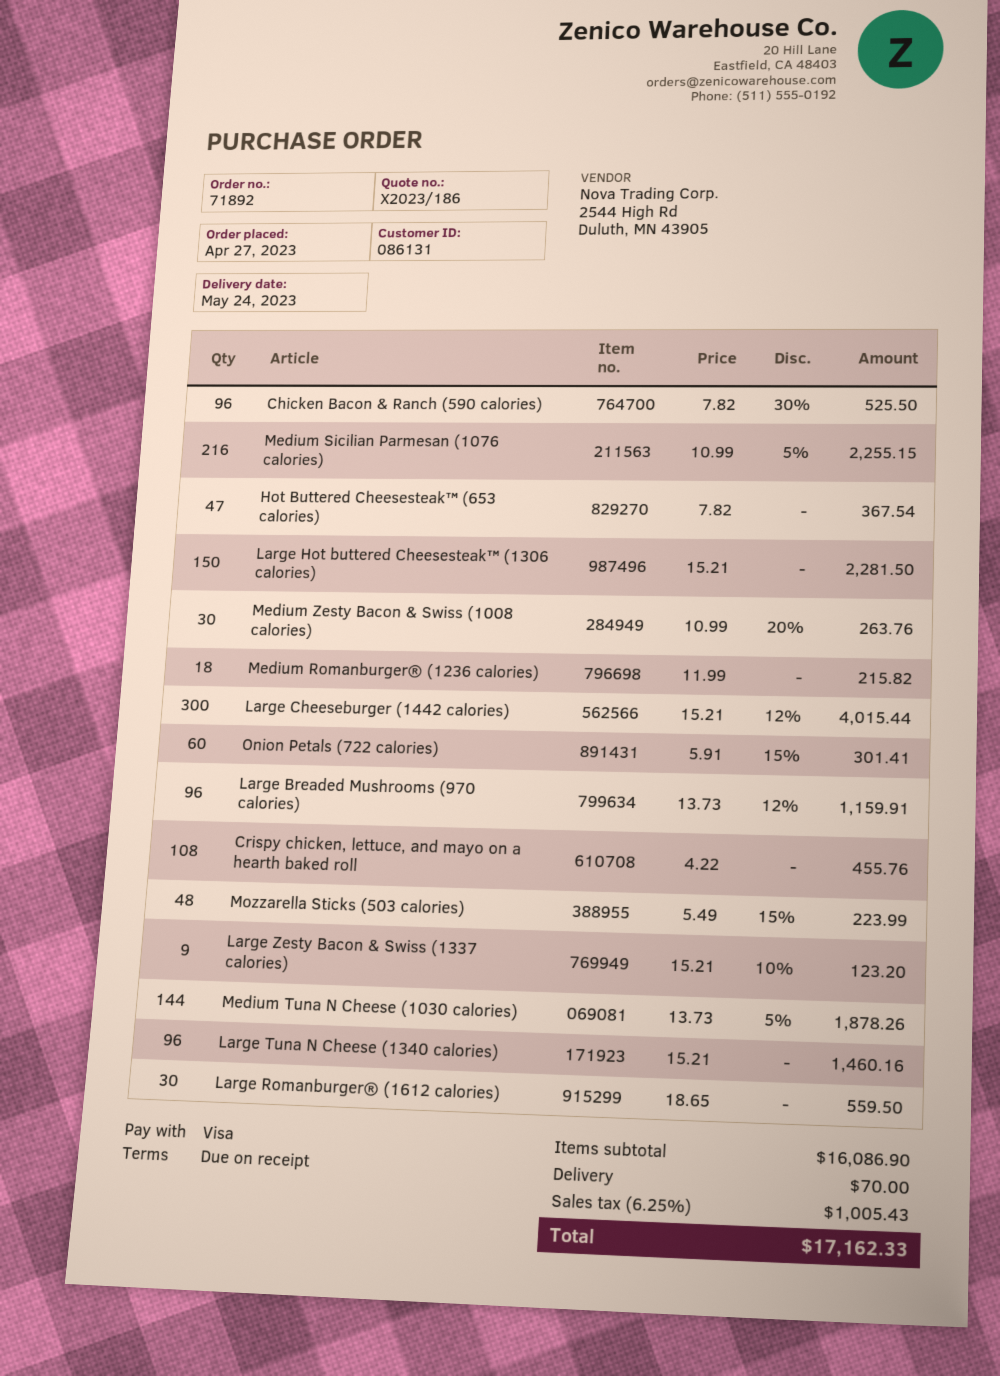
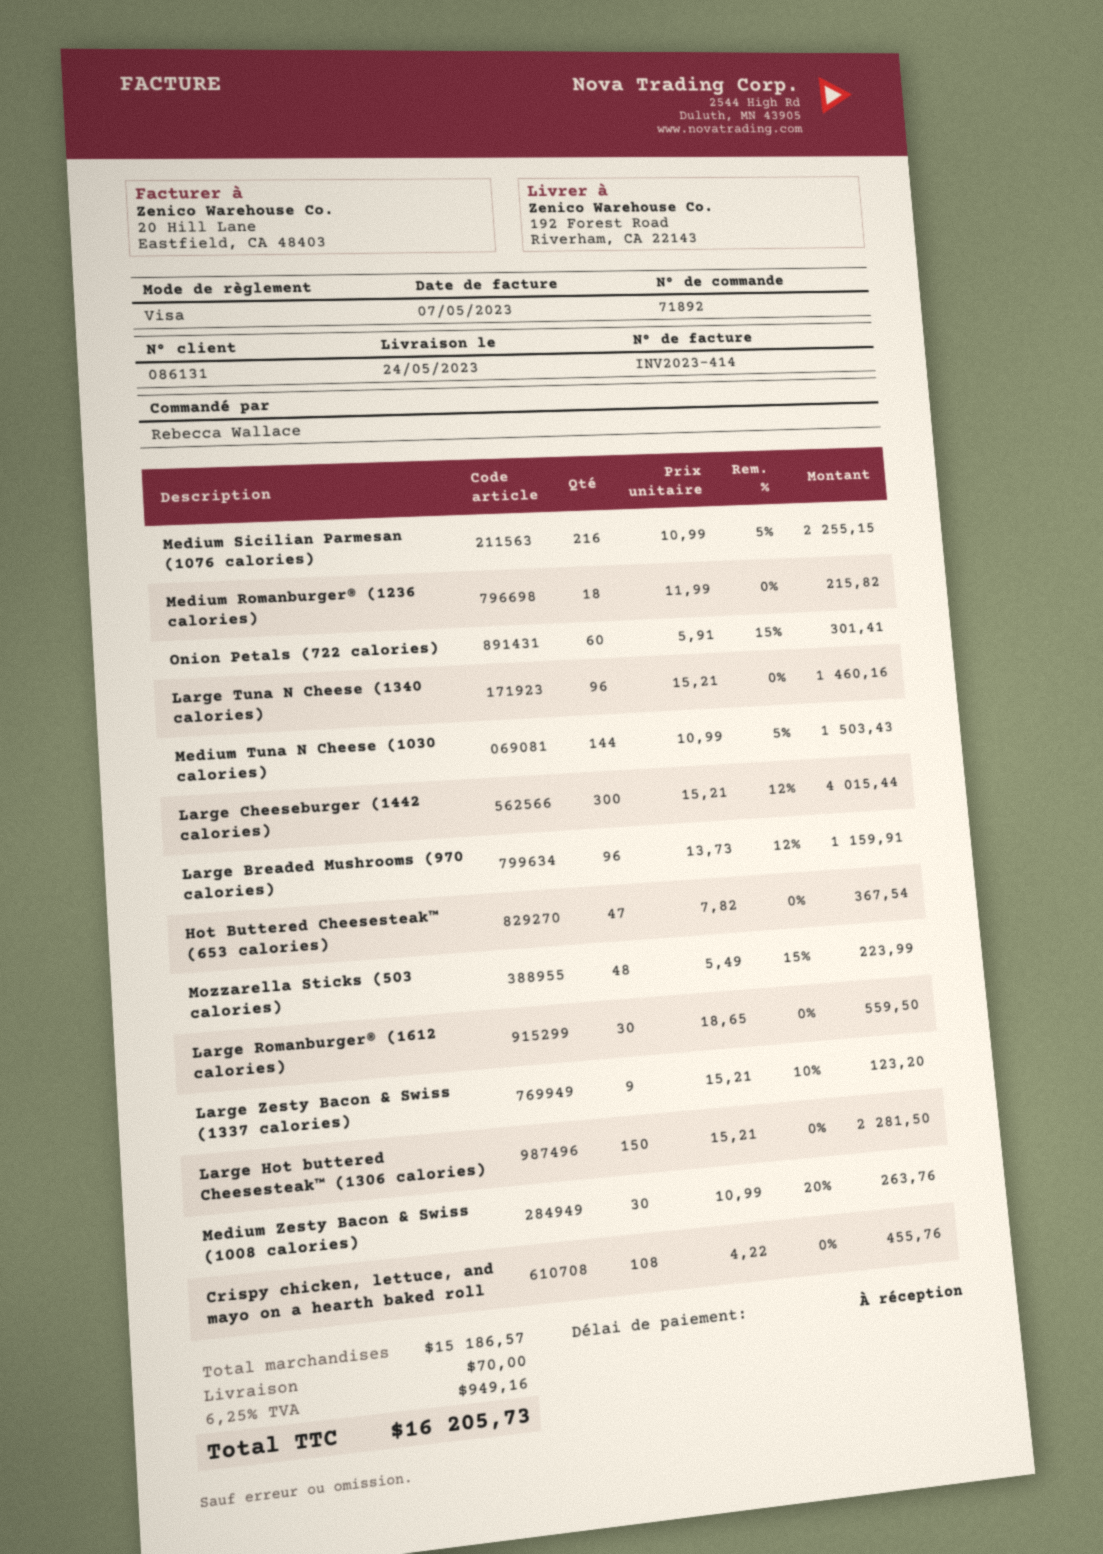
Chicken Bacon & Ranch (590 calories): 96 x 7.82 - 30% = 525.50 -> none
Medium Tuna N Cheese (1030 calories): 144 x 13.73 - 5% = 1878.26 -> 144 x 10.99 - 5% = 1503.43
subtotal: 16086.90 -> 15186.57
tax: 6.25% = 1005.43 -> 6.25% = 949.16
total: 17162.33 -> 16205.73

